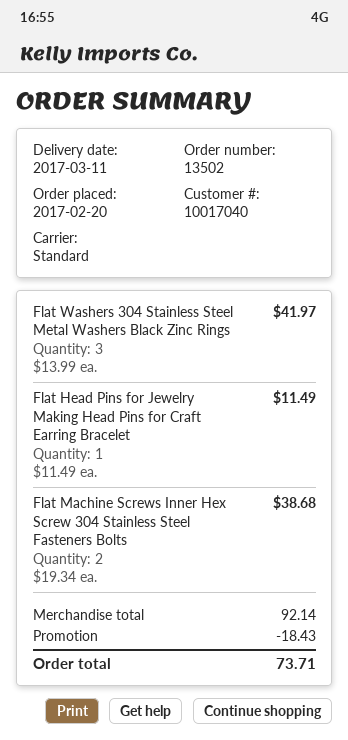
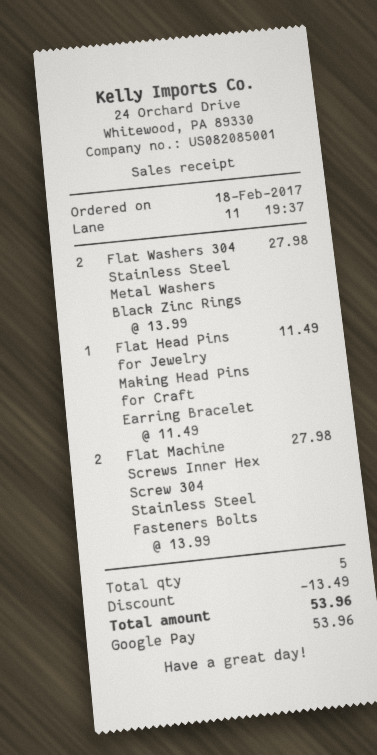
order date: 2017-02-20 -> 2017-02-18
Flat Washers 304 Stainless Steel Metal Washers Black Zinc Rings: 3 x 13.99 = 41.97 -> 2 x 13.99 = 27.98
Flat Machine Screws Inner Hex Screw 304 Stainless Steel Fasteners Bolts: 2 x 19.34 = 38.68 -> 2 x 13.99 = 27.98
discount: 18.43 -> 13.49
total: 73.71 -> 53.96

